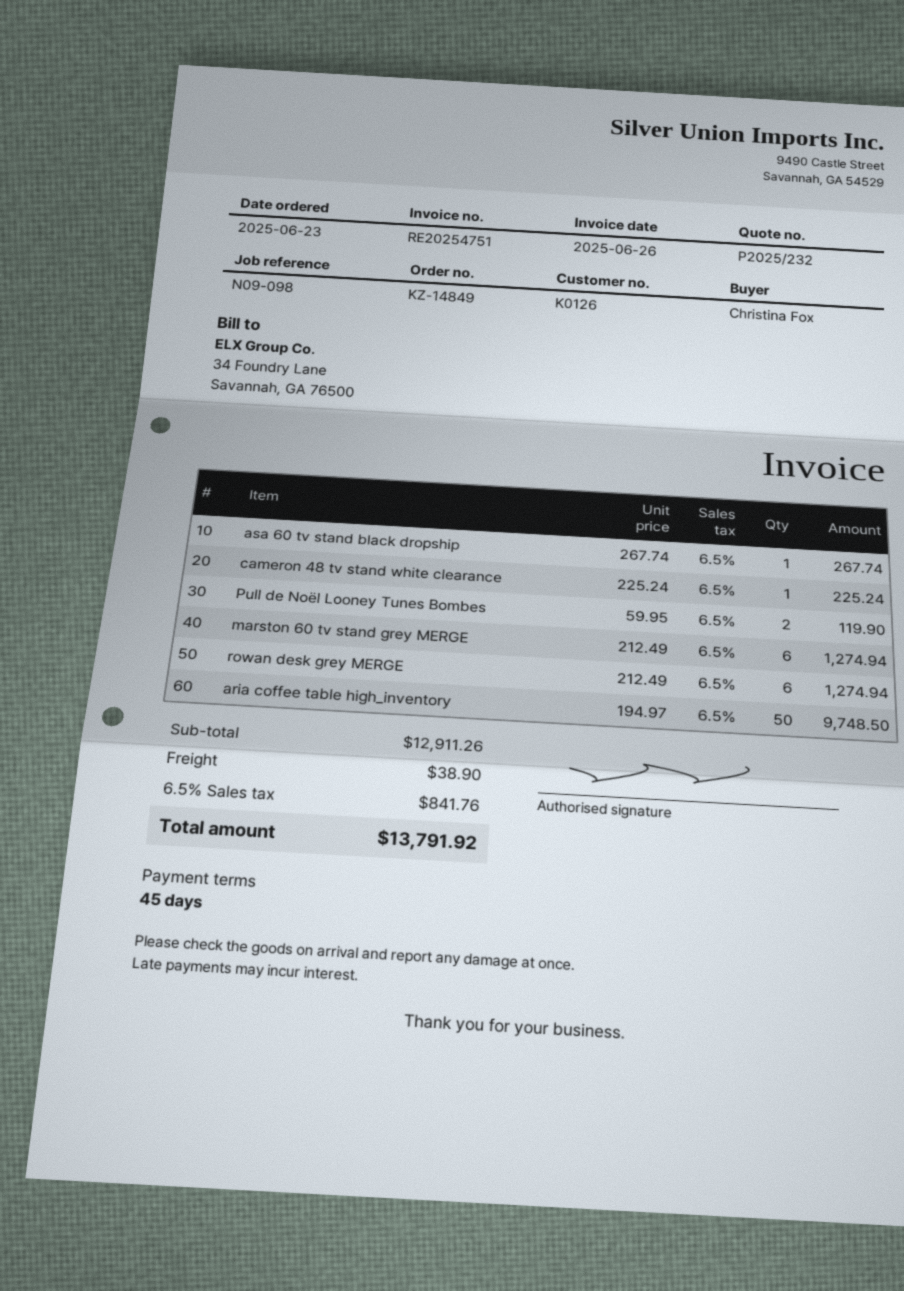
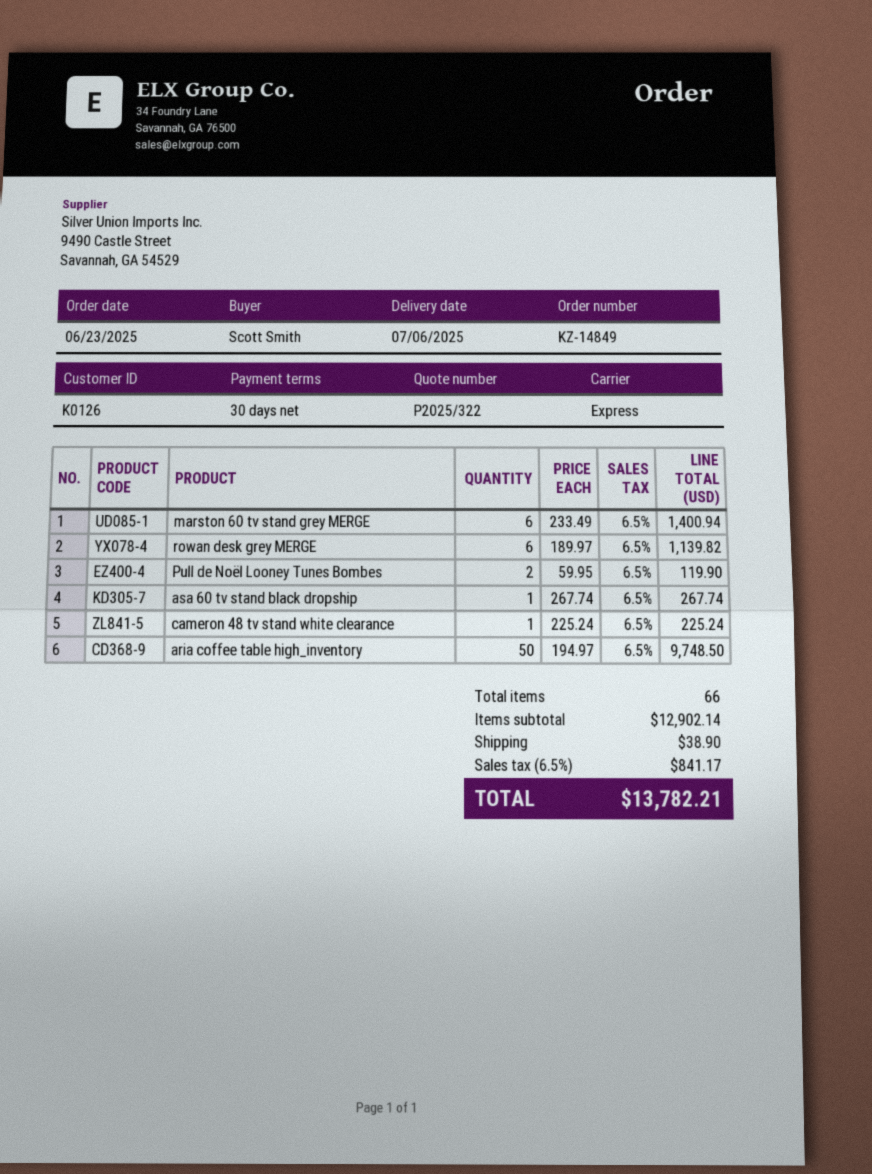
quote number: P2025/232 -> P2025/322
payment terms: 45 days -> 30 days
ordered by: Christina Fox -> Scott Smith
marston 60 tv stand grey MERGE: 6 x 212.49 = 1274.94 -> 6 x 233.49 = 1400.94
rowan desk grey MERGE: 6 x 212.49 = 1274.94 -> 6 x 189.97 = 1139.82
subtotal: 12911.26 -> 12902.14
tax: 6.5% = 841.76 -> 6.5% = 841.17
total: 13791.92 -> 13782.21

